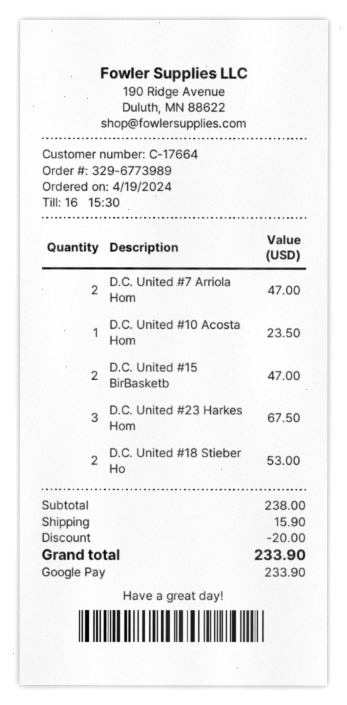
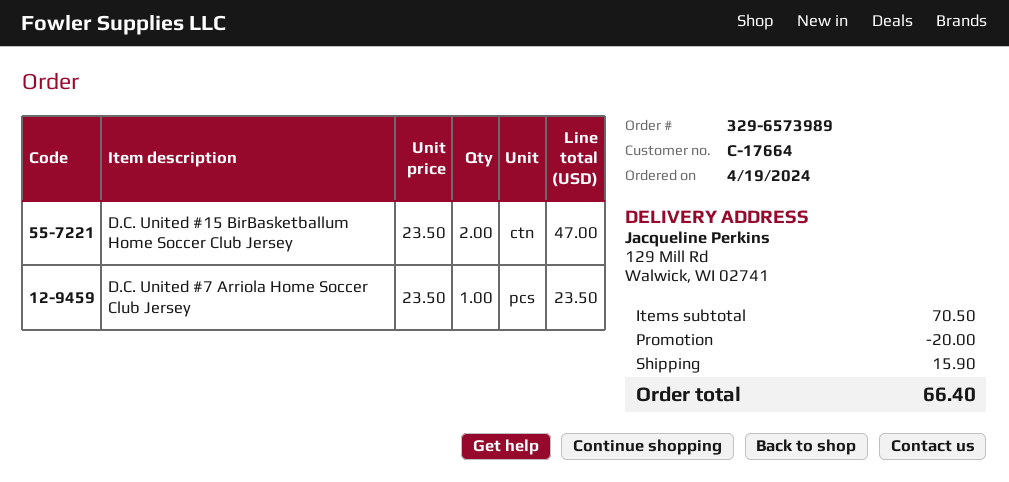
order number: 329-6773989 -> 329-6573989
D.C. United #7 Arriola Hom: 2 for 47.00 -> 1 for 23.50
D.C. United #10 Acosta Hom: 1 for 23.50 -> none
D.C. United #23 Harkes Hom: 3 for 67.50 -> none
D.C. United #18 Stieber Ho: 2 for 53.00 -> none
subtotal: 238.00 -> 70.50
total: 233.90 -> 66.40

